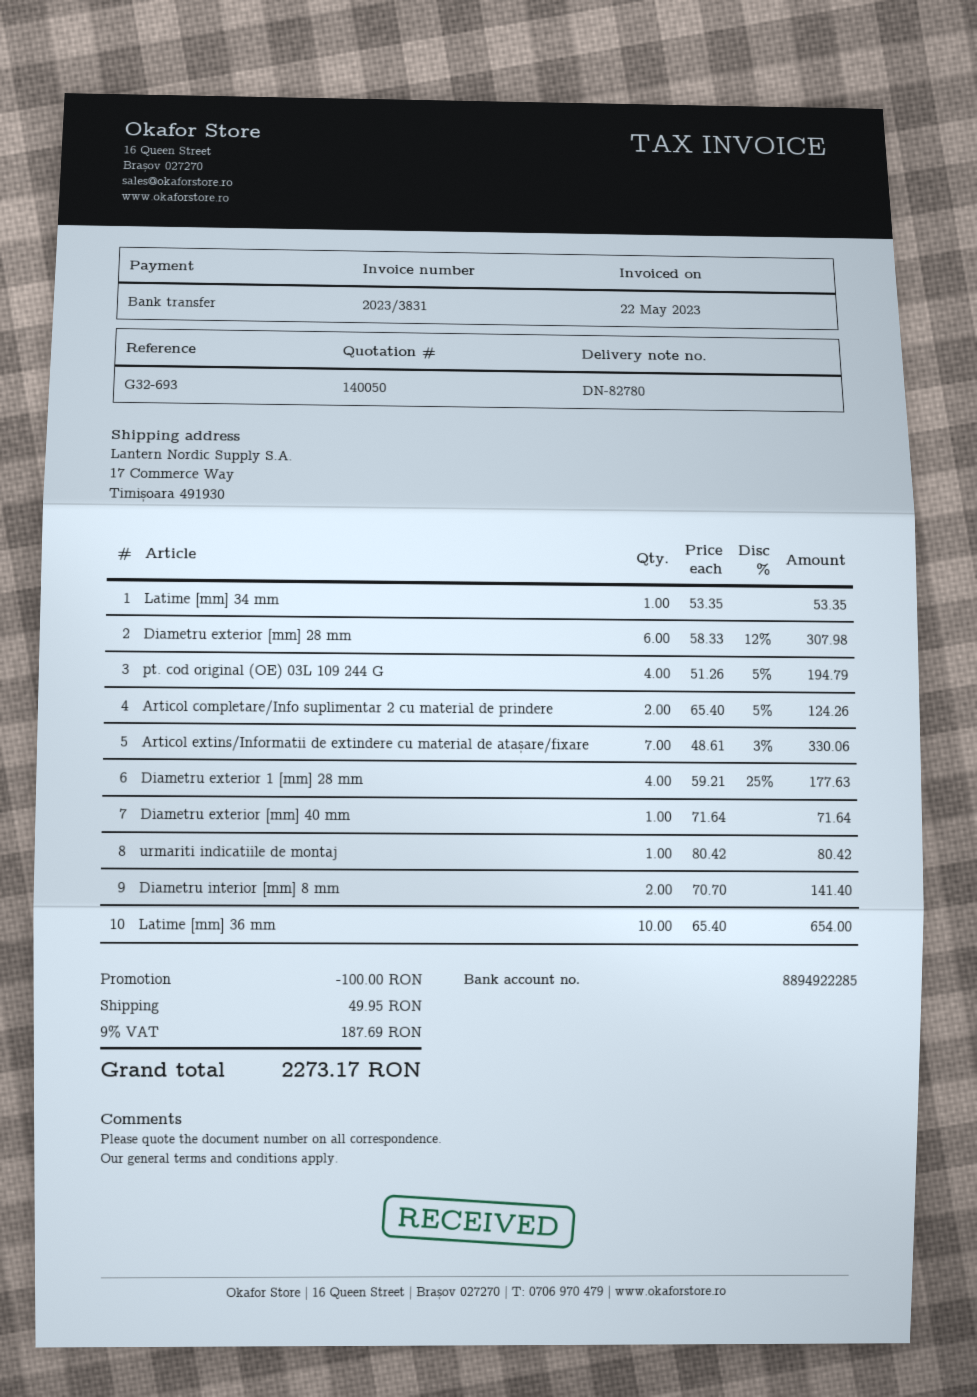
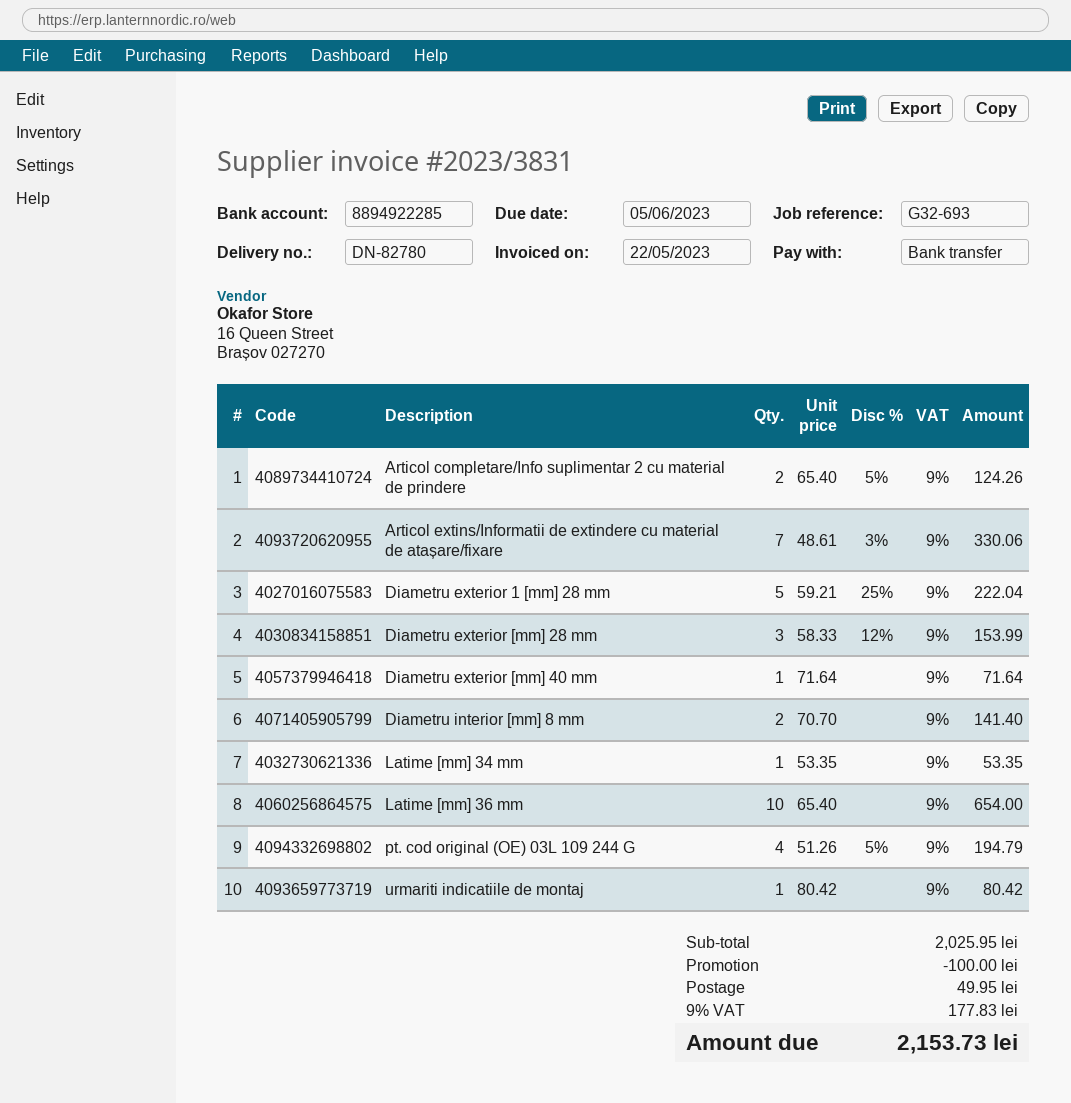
Diametru exterior [mm] 28 mm: 6 x 58.33 - 12% = 307.98 -> 3 x 58.33 - 12% = 153.99
Diametru exterior 1 [mm] 28 mm: 4 x 59.21 - 25% = 177.63 -> 5 x 59.21 - 25% = 222.04
tax: 9% = 187.69 -> 9% = 177.83
total: 2273.17 -> 2153.73

